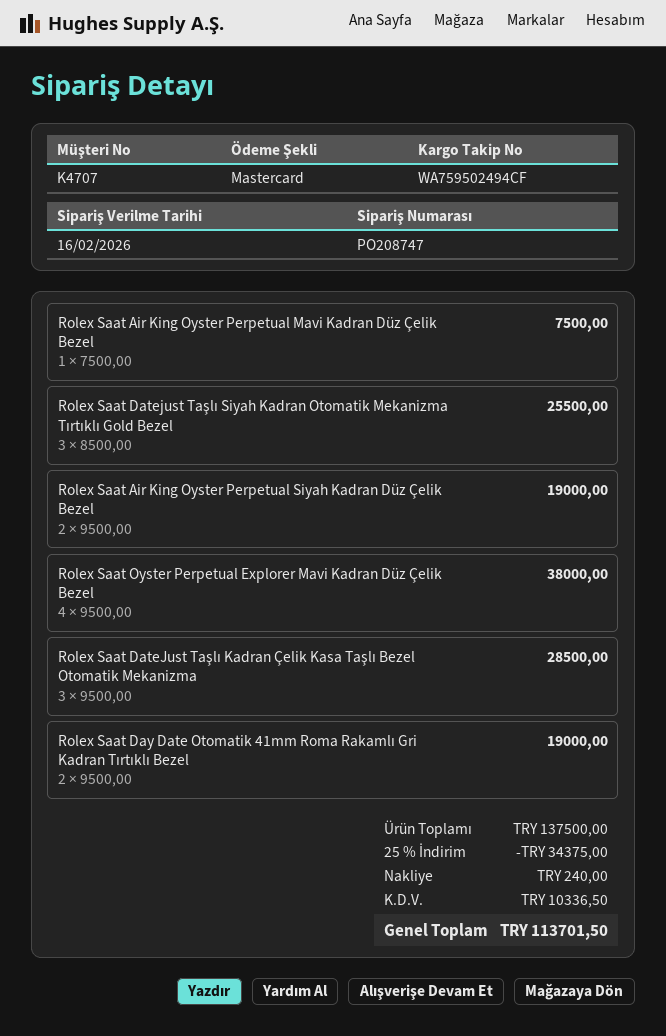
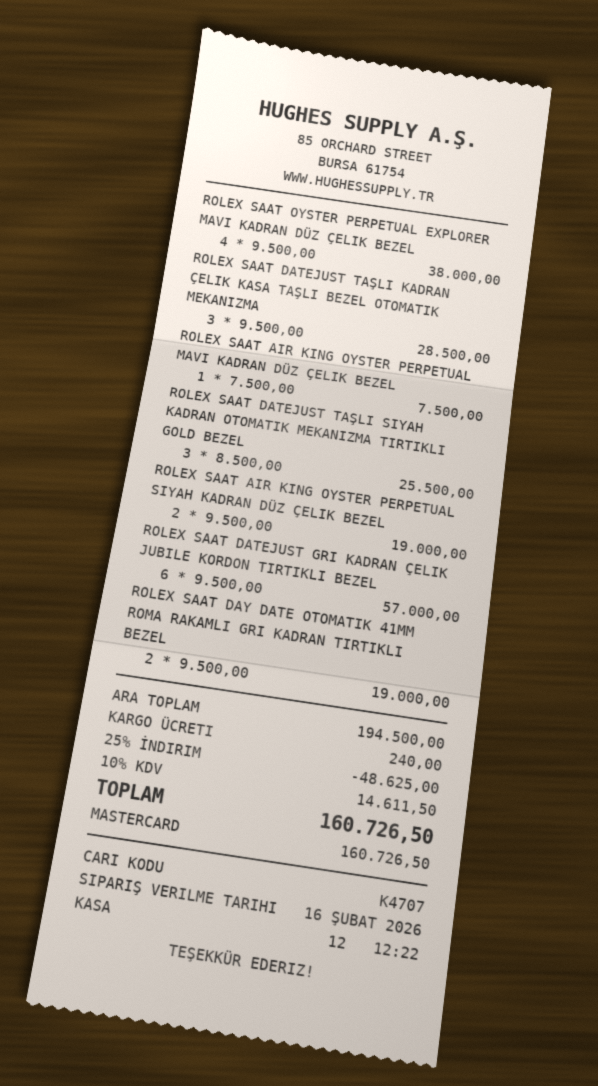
ROLEX SAAT DATEJUST GRI KADRAN ÇELIK JUBILE KORDON TIRTIKLI BEZEL: none -> 6 x 9500.00 = 57000.00
subtotal: 137500.00 -> 194500.00
discount: 25% = 34375.00 -> 25% = 48625.00
tax: 10336.50 -> 14611.50
total: 113701.50 -> 160726.50

